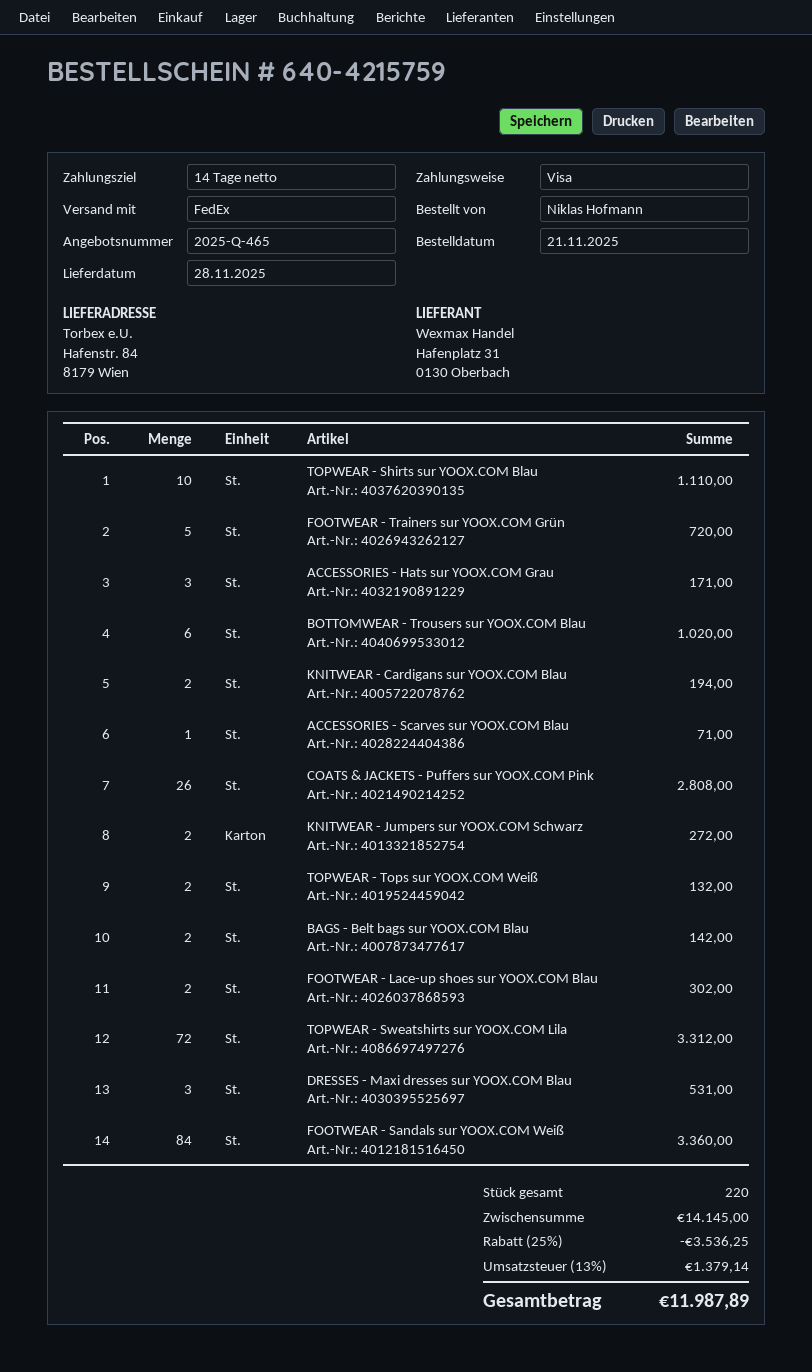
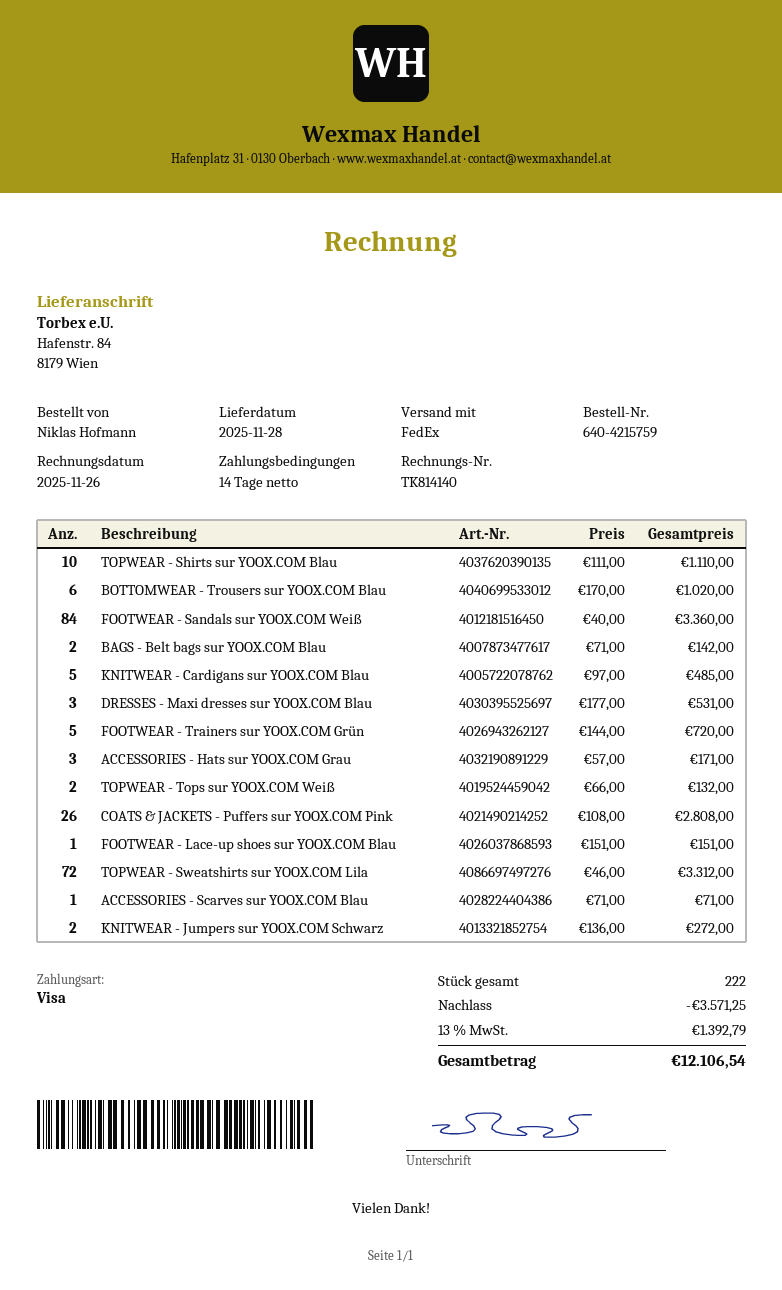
KNITWEAR - Cardigans sur YOOX.COM Blau: 2 for 194.00 -> 5 for 485.00
FOOTWEAR - Lace-up shoes sur YOOX.COM Blau: 2 for 302.00 -> 1 for 151.00
total quantity: 220 -> 222
discount: 3536.25 -> 3571.25
tax: 13% = 1379.14 -> 13% = 1392.79
total: 11987.89 -> 12106.54

